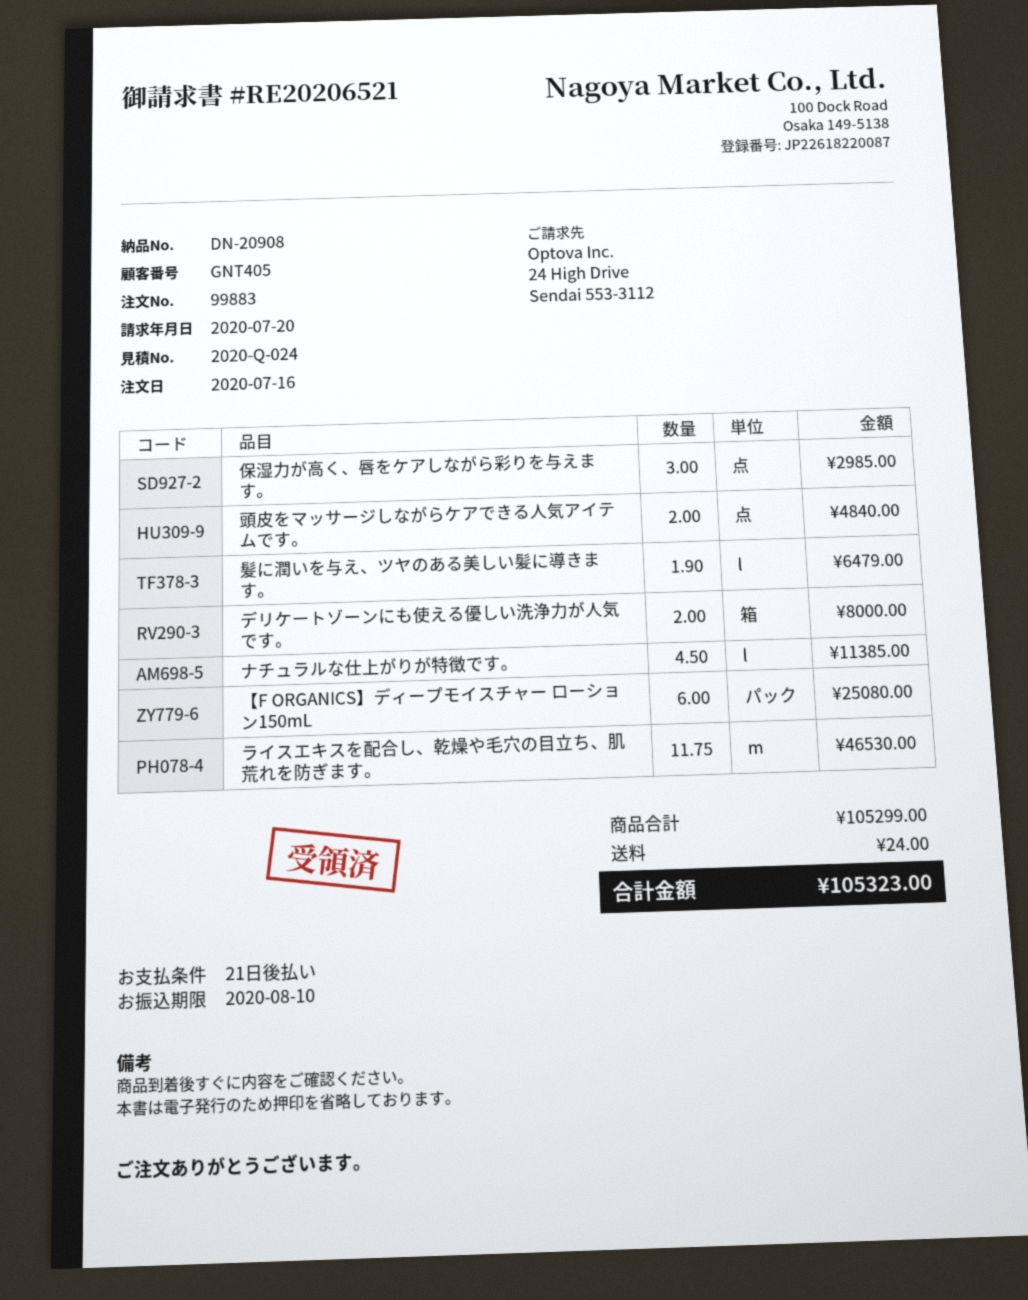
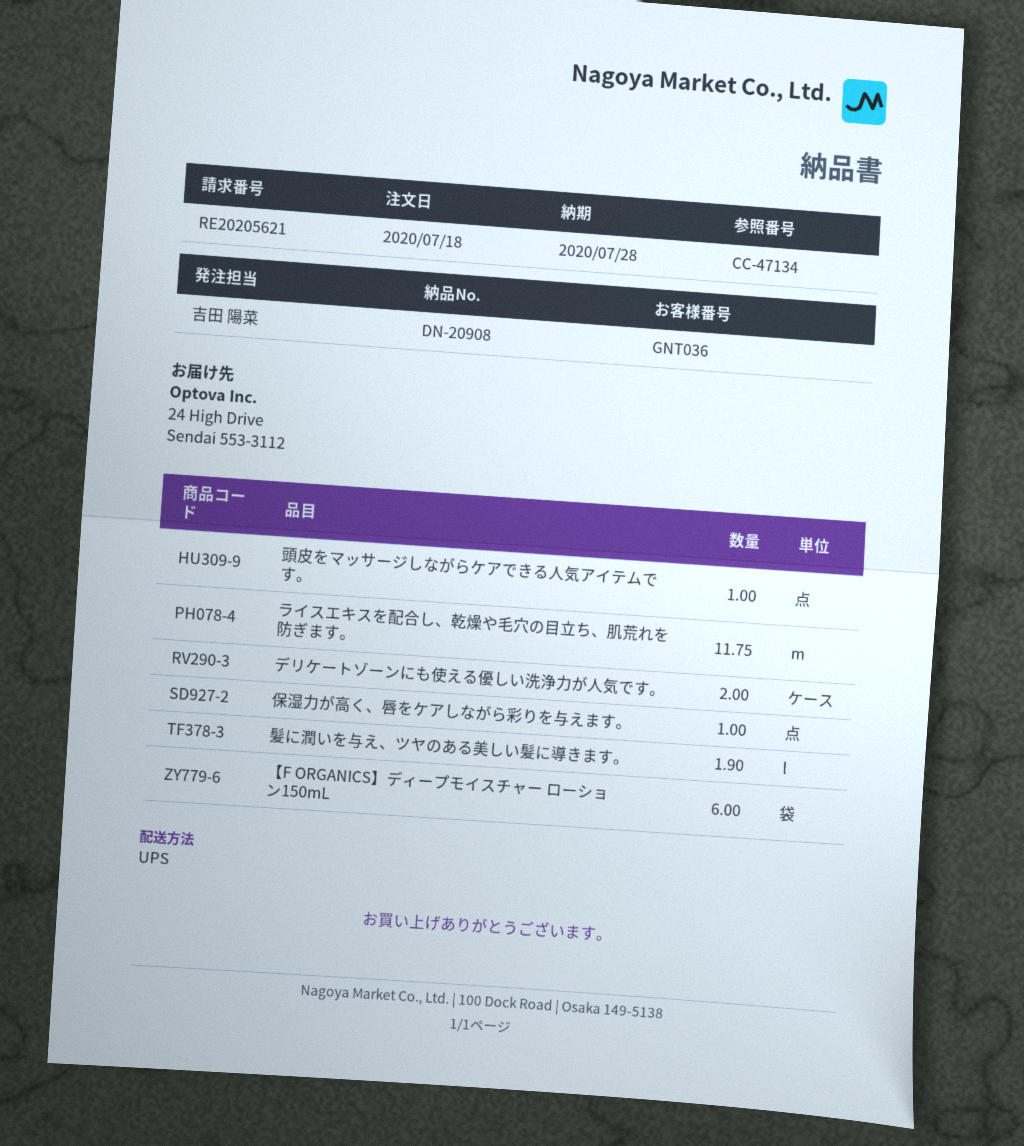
order date: 2020-07-16 -> 2020-07-18
invoice number: RE20206521 -> RE20205621
customer number: GNT405 -> GNT036
保湿力が高く、唇をケアしながら彩りを与えます。: 3 -> 1
頭皮をマッサージしながらケアできる人気アイテムです。: 2 -> 1
ナチュラルな仕上がりが特徴です。: 4.5 -> none

